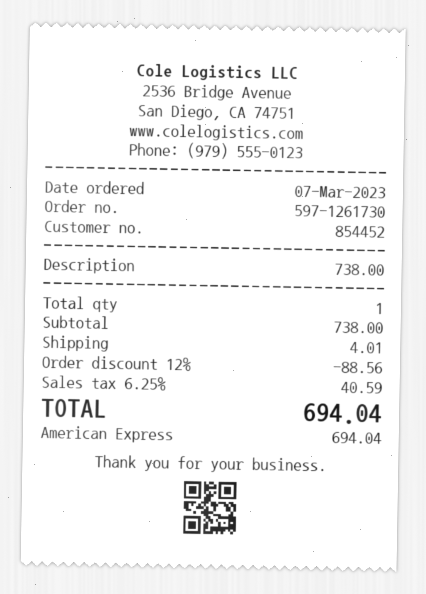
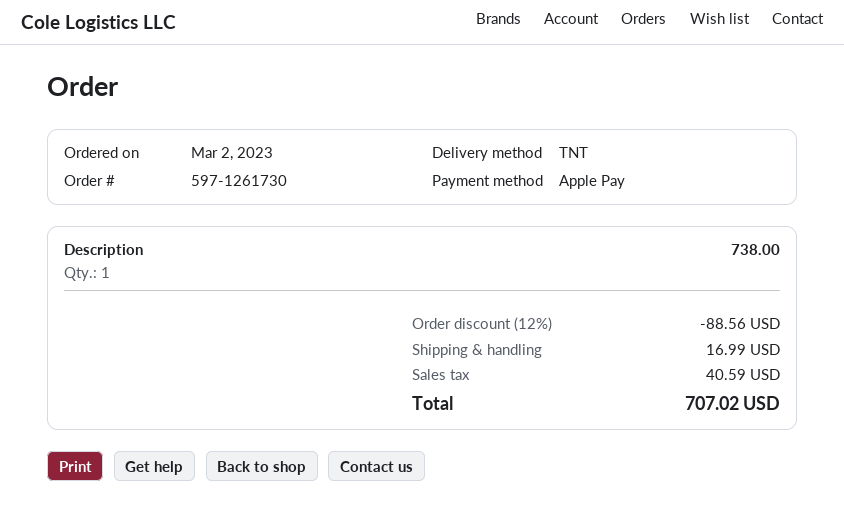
order date: 2023-03-07 -> 2023-03-02
payment method: American Express -> Apple Pay
shipping: 4.01 -> 16.99
total: 694.04 -> 707.02

